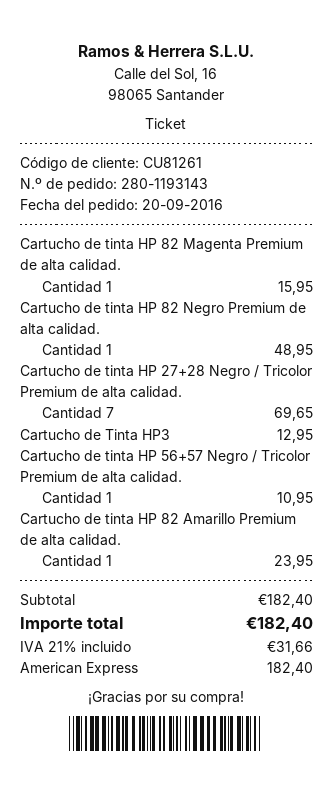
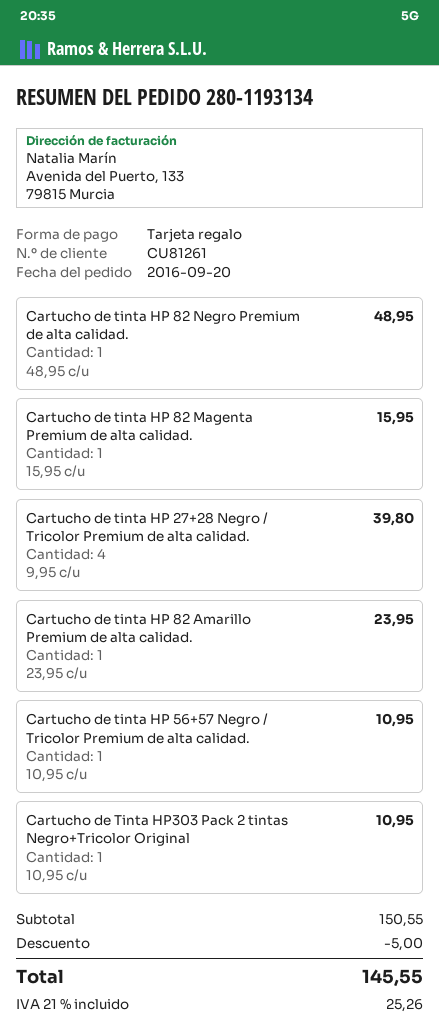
order number: 280-1193143 -> 280-1193134
payment method: American Express -> gift card
Cartucho de tinta HP 27+28 Negro / Tricolor Premium de alta calidad.: 7 for 69.65 -> 4 for 39.80
Cartucho de Tinta HP3: 1 for 12.95 -> 1 for 10.95
subtotal: 182.40 -> 150.55
discount: none -> 5.00
tax: 21% = 31.66 -> 21% = 25.26
total: 182.40 -> 145.55

